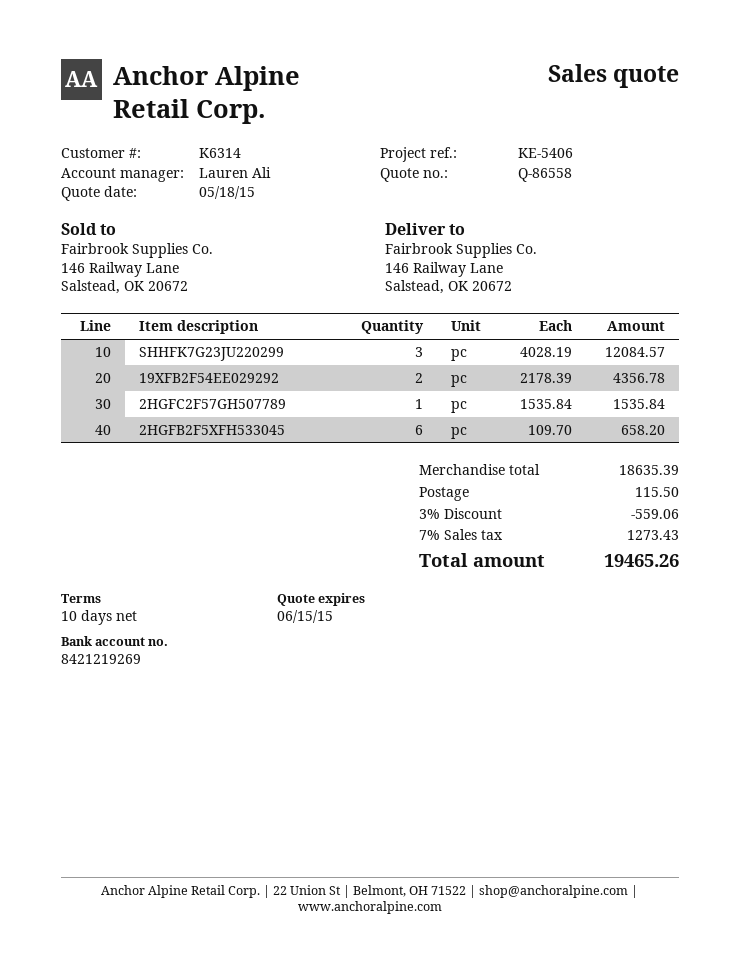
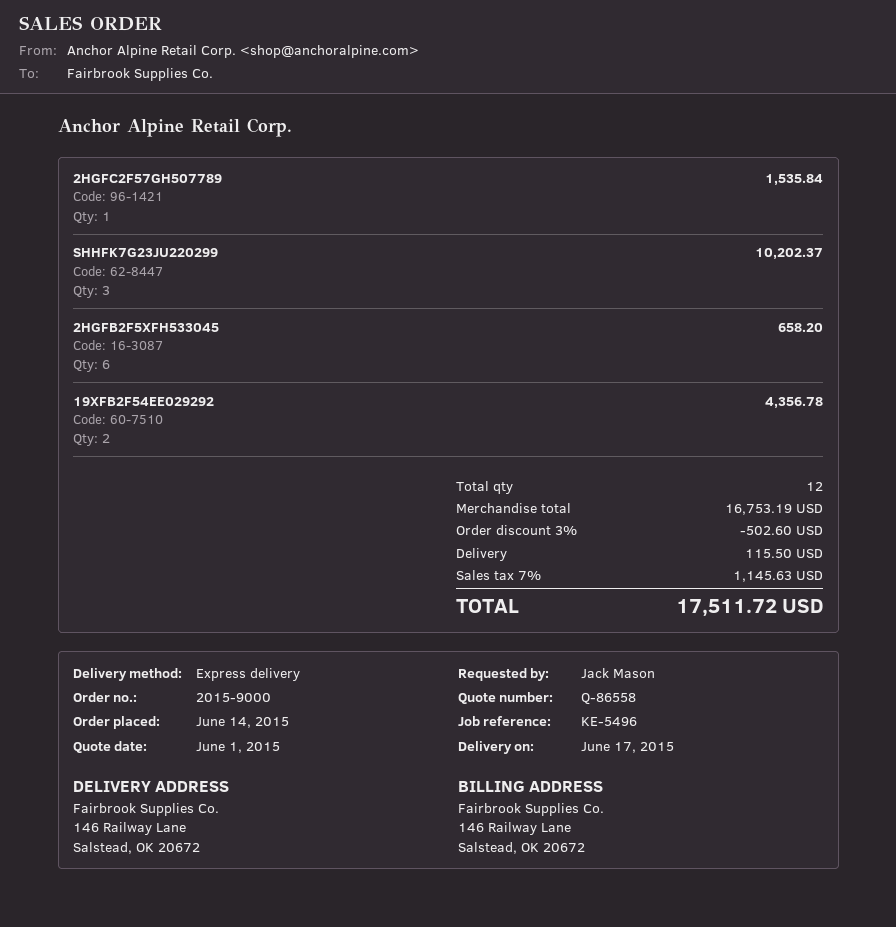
quote date: 2015-05-18 -> 2015-06-01
reference: KE-5406 -> KE-5496
SHHFK7G23JU220299: 3 for 12084.57 -> 3 for 10202.37
subtotal: 18635.39 -> 16753.19
discount: 3% = 559.06 -> 3% = 502.60
tax: 7% = 1273.43 -> 7% = 1145.63
total: 19465.26 -> 17511.72

